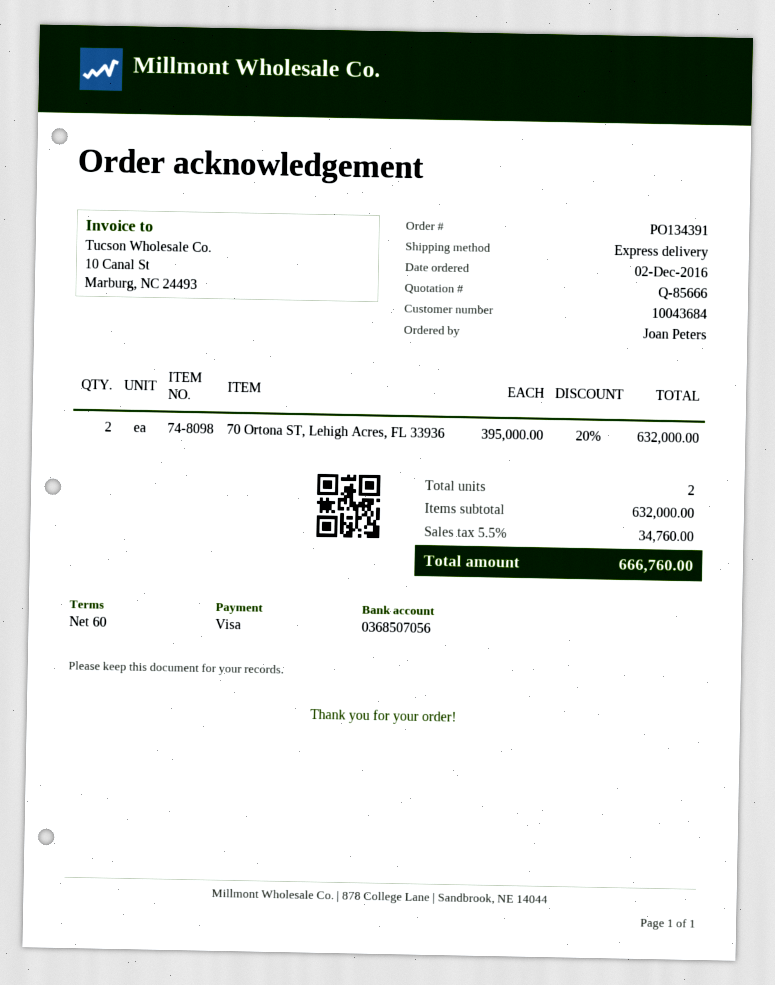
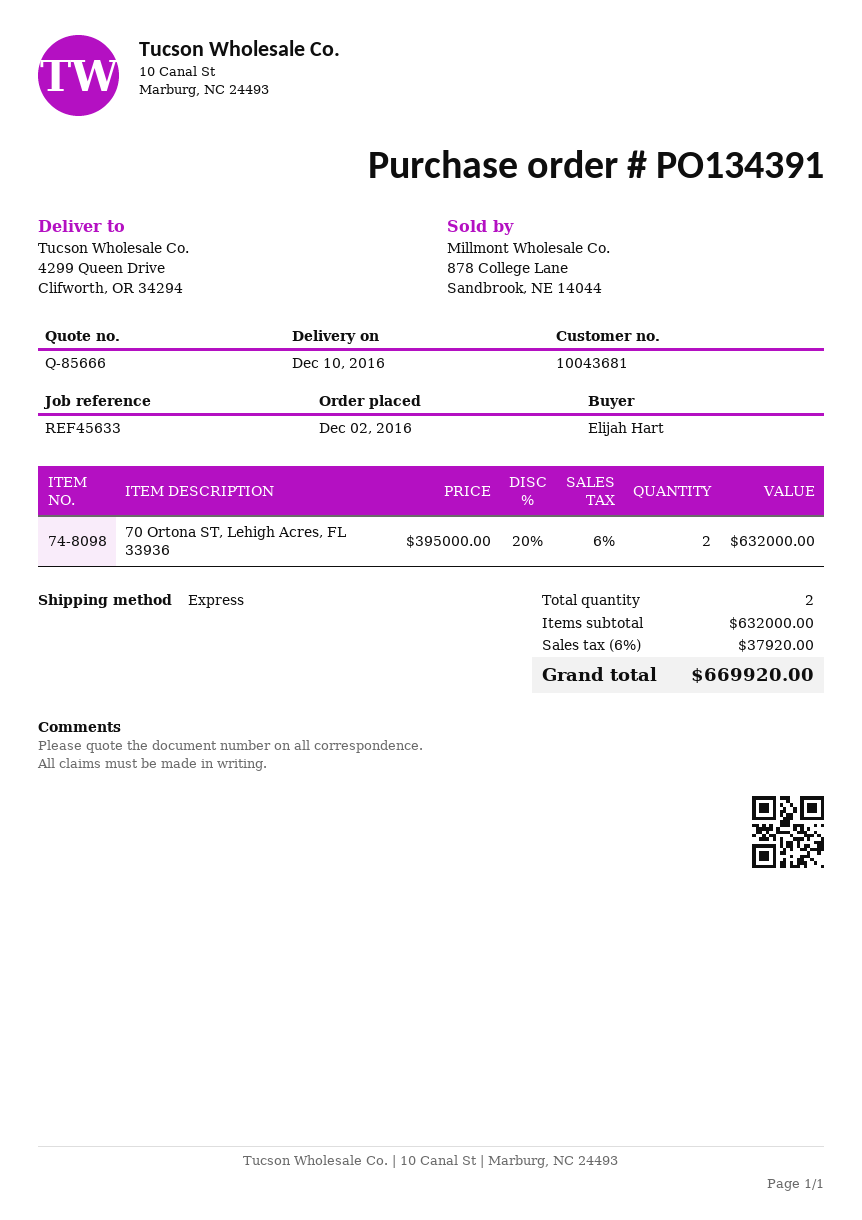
customer number: 10043684 -> 10043681
ordered by: Joan Peters -> Elijah Hart
tax: 5.5% = 34760.00 -> 6% = 37920.00
total: 666760.00 -> 669920.00

